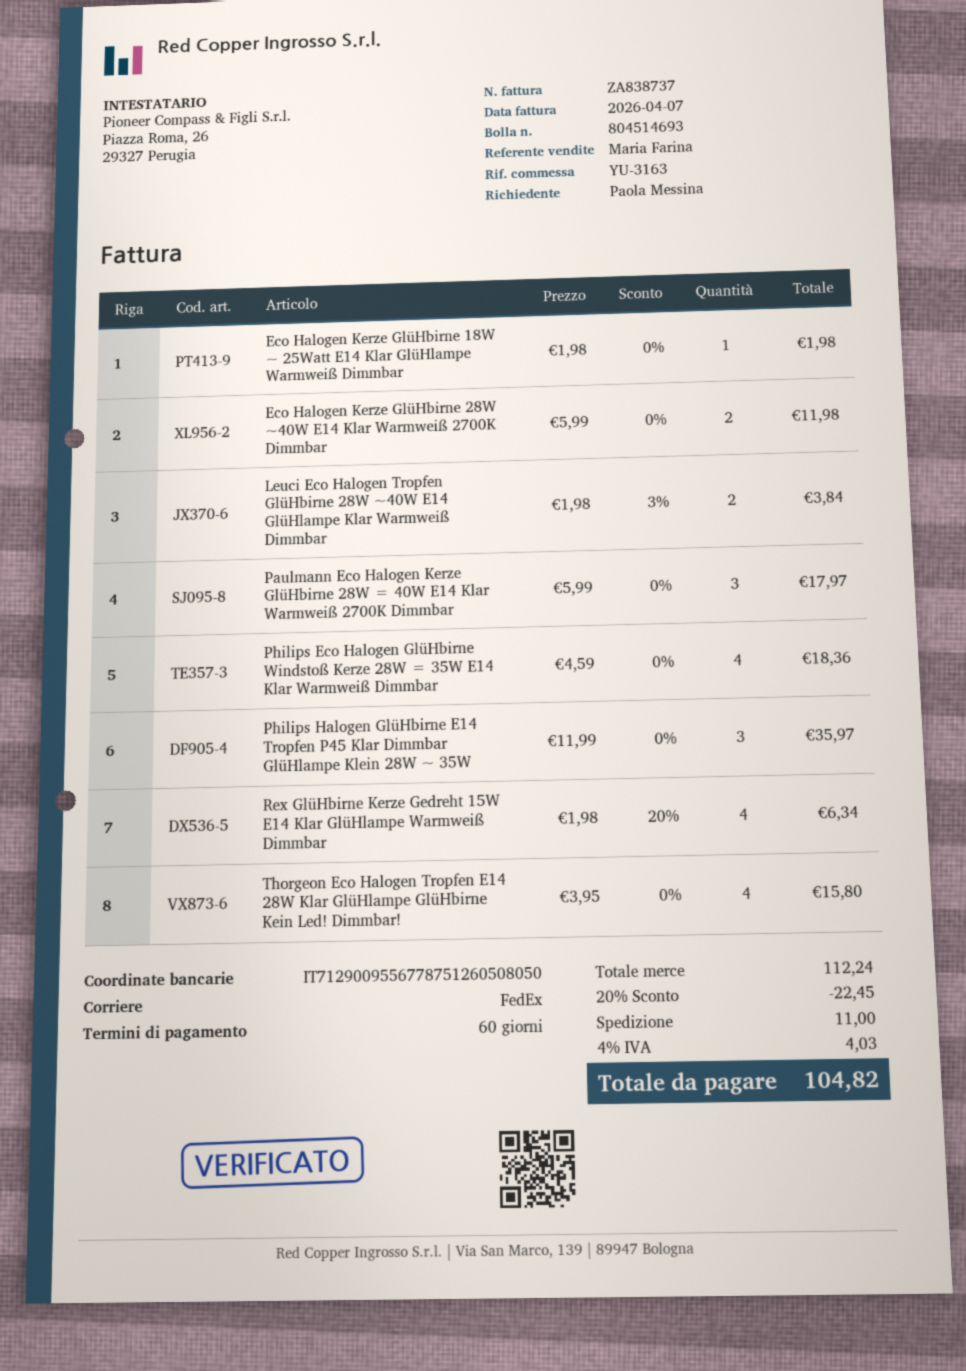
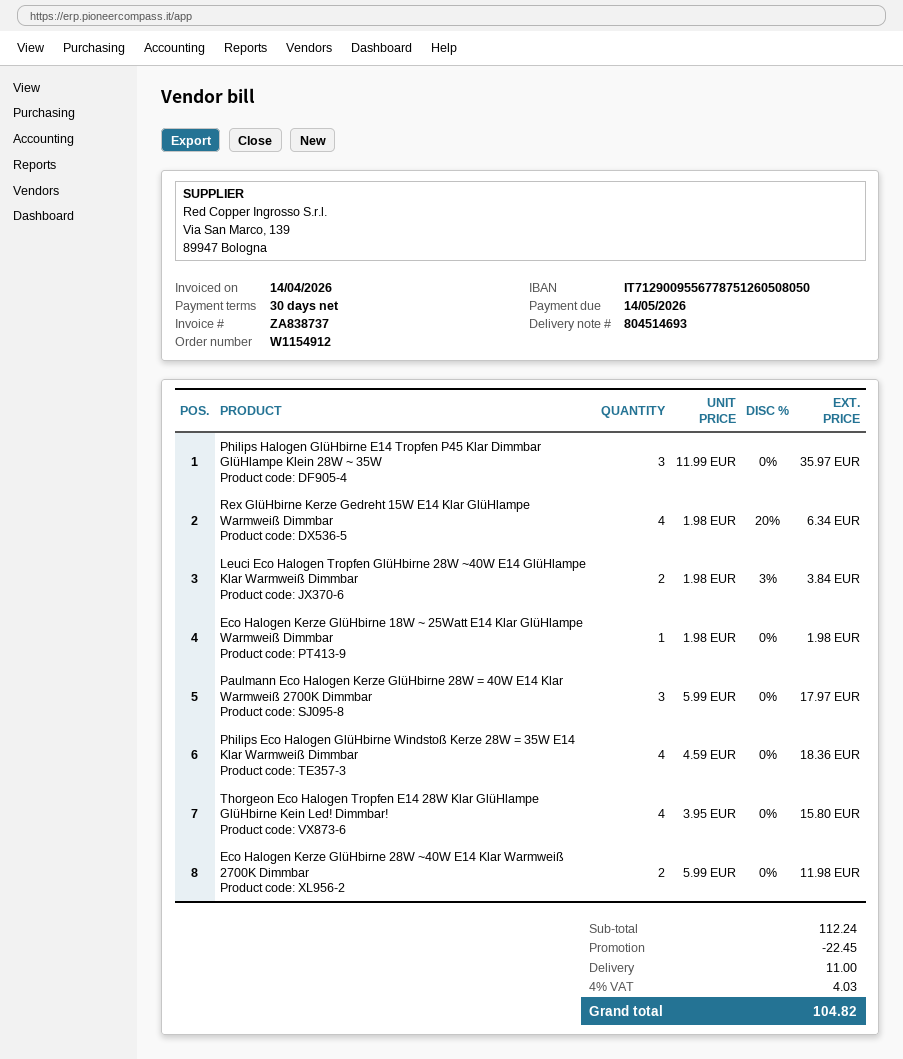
invoice date: 2026-04-07 -> 2026-04-14
payment terms: 60 days -> 30 days

